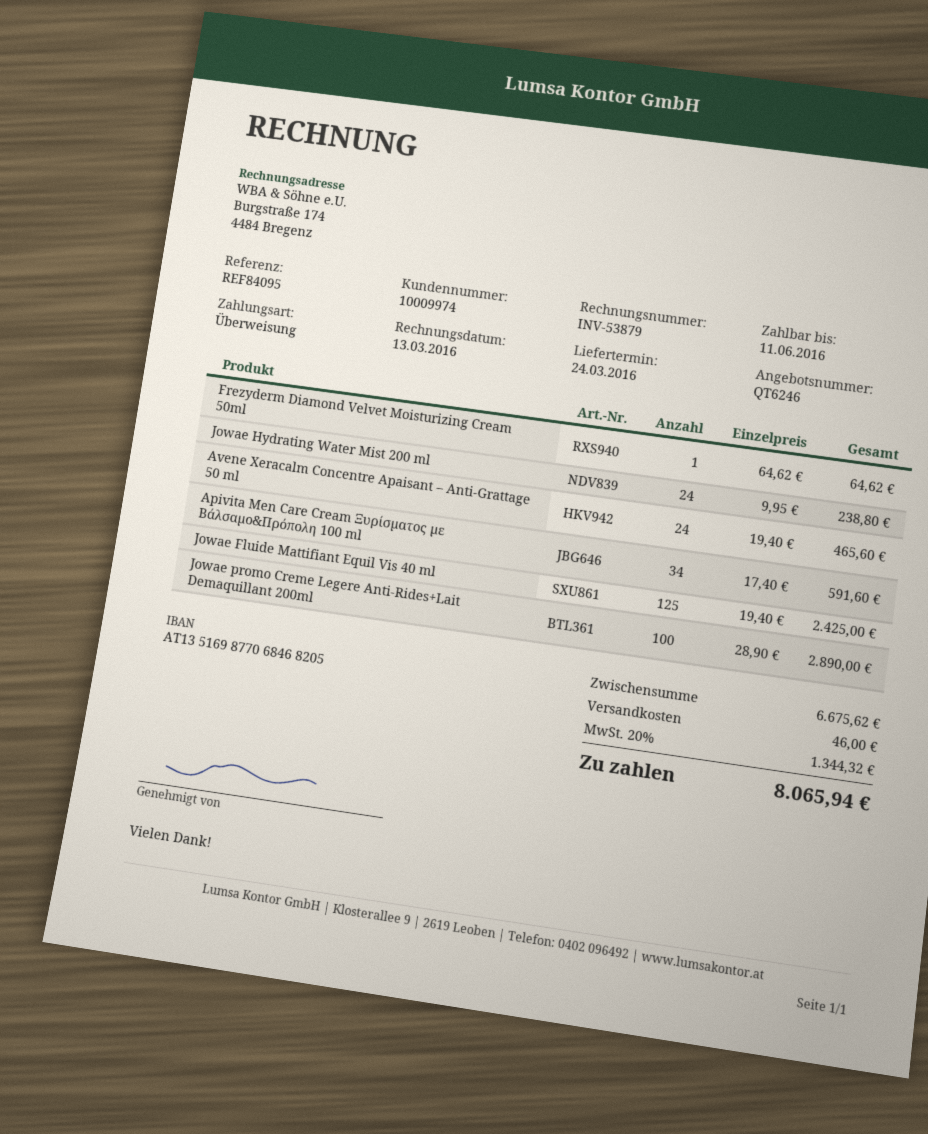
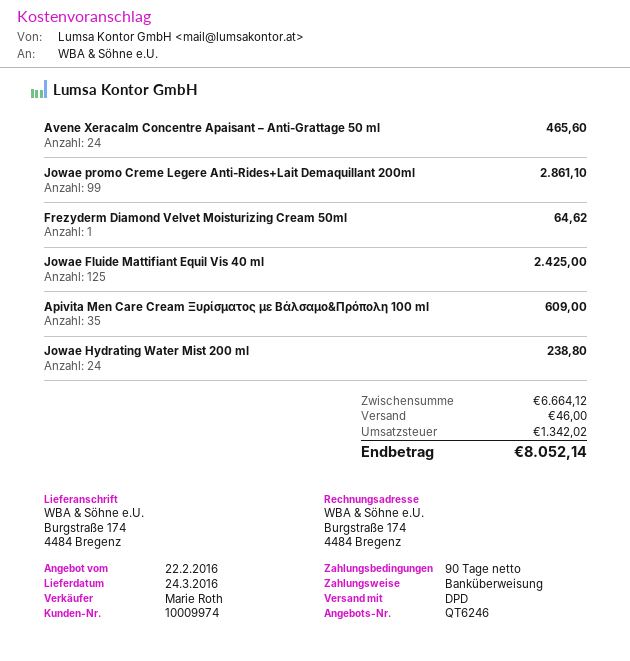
Apivita Men Care Cream Ξυρίσματος με Βάλσαμο&Πρόπολη 100 ml: 34 for 591.60 -> 35 for 609.00
Jowae promo Creme Legere Anti-Rides+Lait Demaquillant 200ml: 100 for 2890.00 -> 99 for 2861.10
subtotal: 6675.62 -> 6664.12
tax: 1344.32 -> 1342.02
total: 8065.94 -> 8052.14

